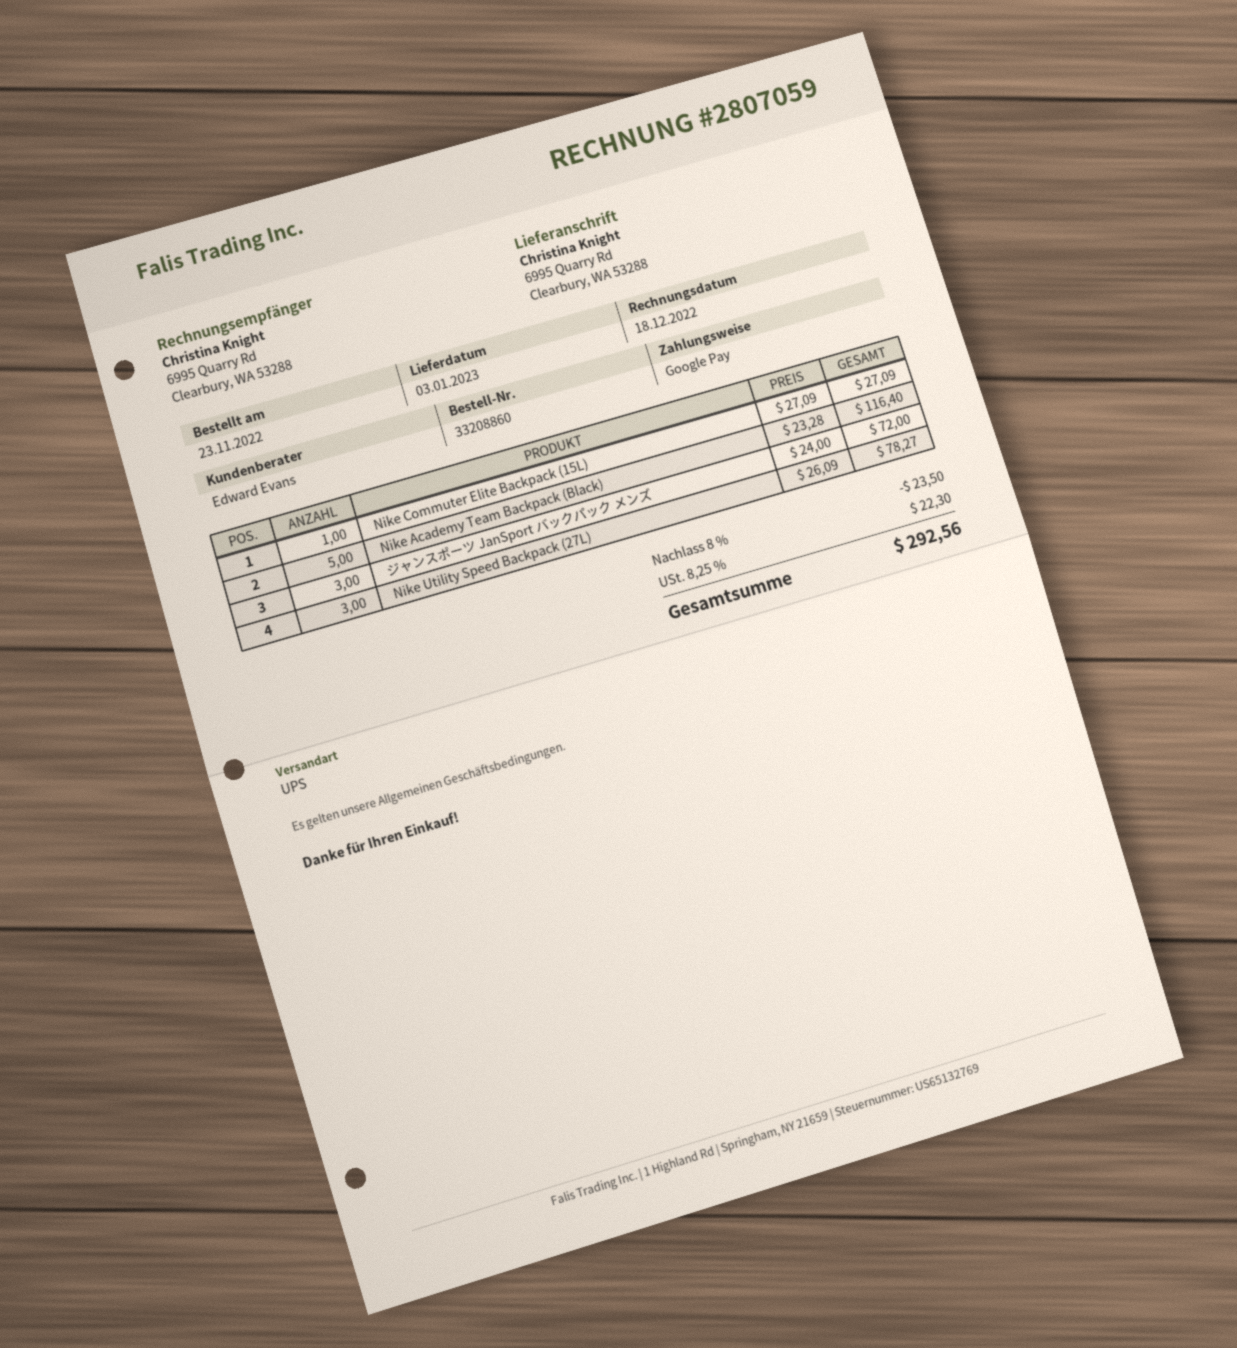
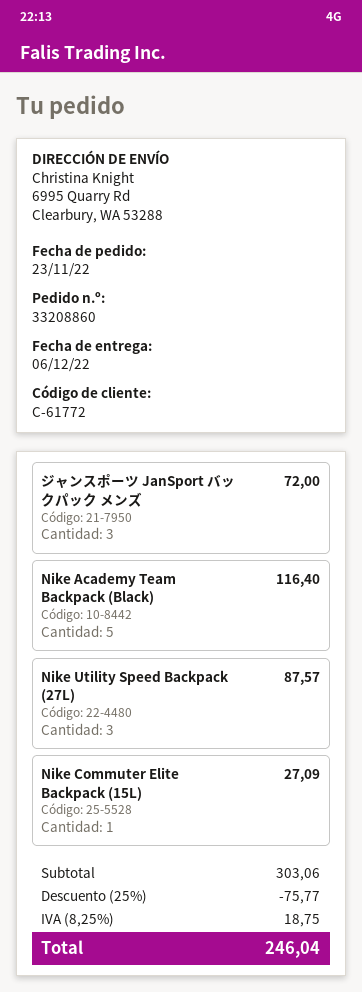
delivery date: 2023-01-03 -> 2022-12-06
Nike Utility Speed Backpack (27L): 3 for 78.27 -> 3 for 87.57
discount: 8% = 23.50 -> 25% = 75.77
tax: 8.25% = 22.30 -> 8.25% = 18.75
total: 292.56 -> 246.04

